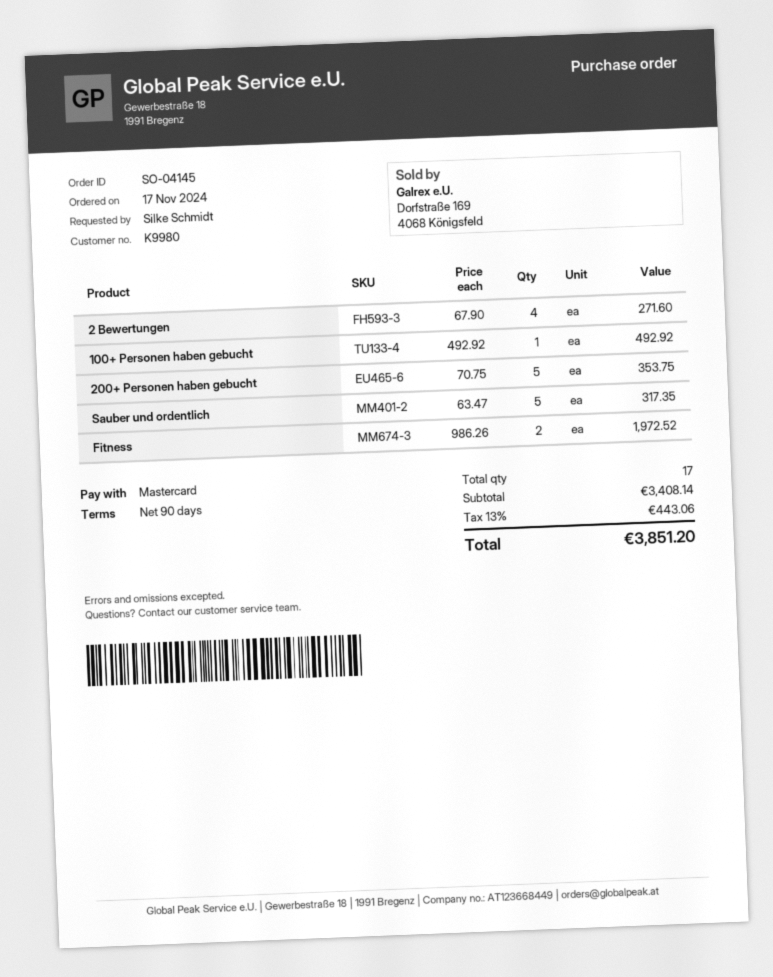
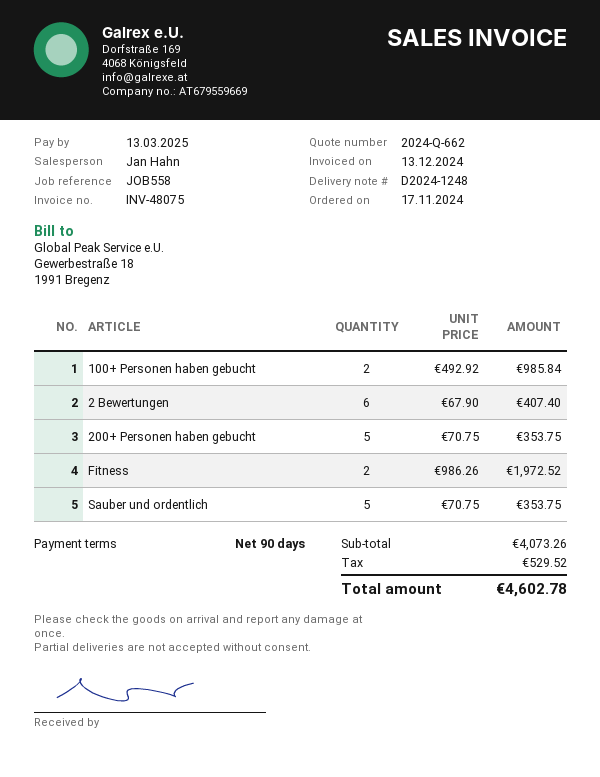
2 Bewertungen: 4 x 67.90 = 271.60 -> 6 x 67.90 = 407.40
100+ Personen haben gebucht: 1 x 492.92 = 492.92 -> 2 x 492.92 = 985.84
Sauber und ordentlich: 5 x 63.47 = 317.35 -> 5 x 70.75 = 353.75
subtotal: 3408.14 -> 4073.26
tax: 443.06 -> 529.52
total: 3851.20 -> 4602.78

